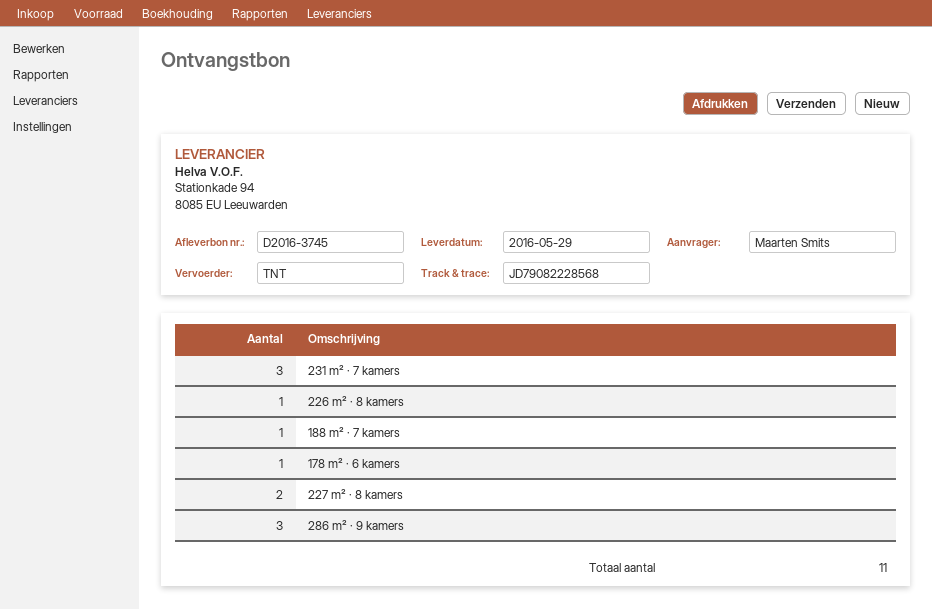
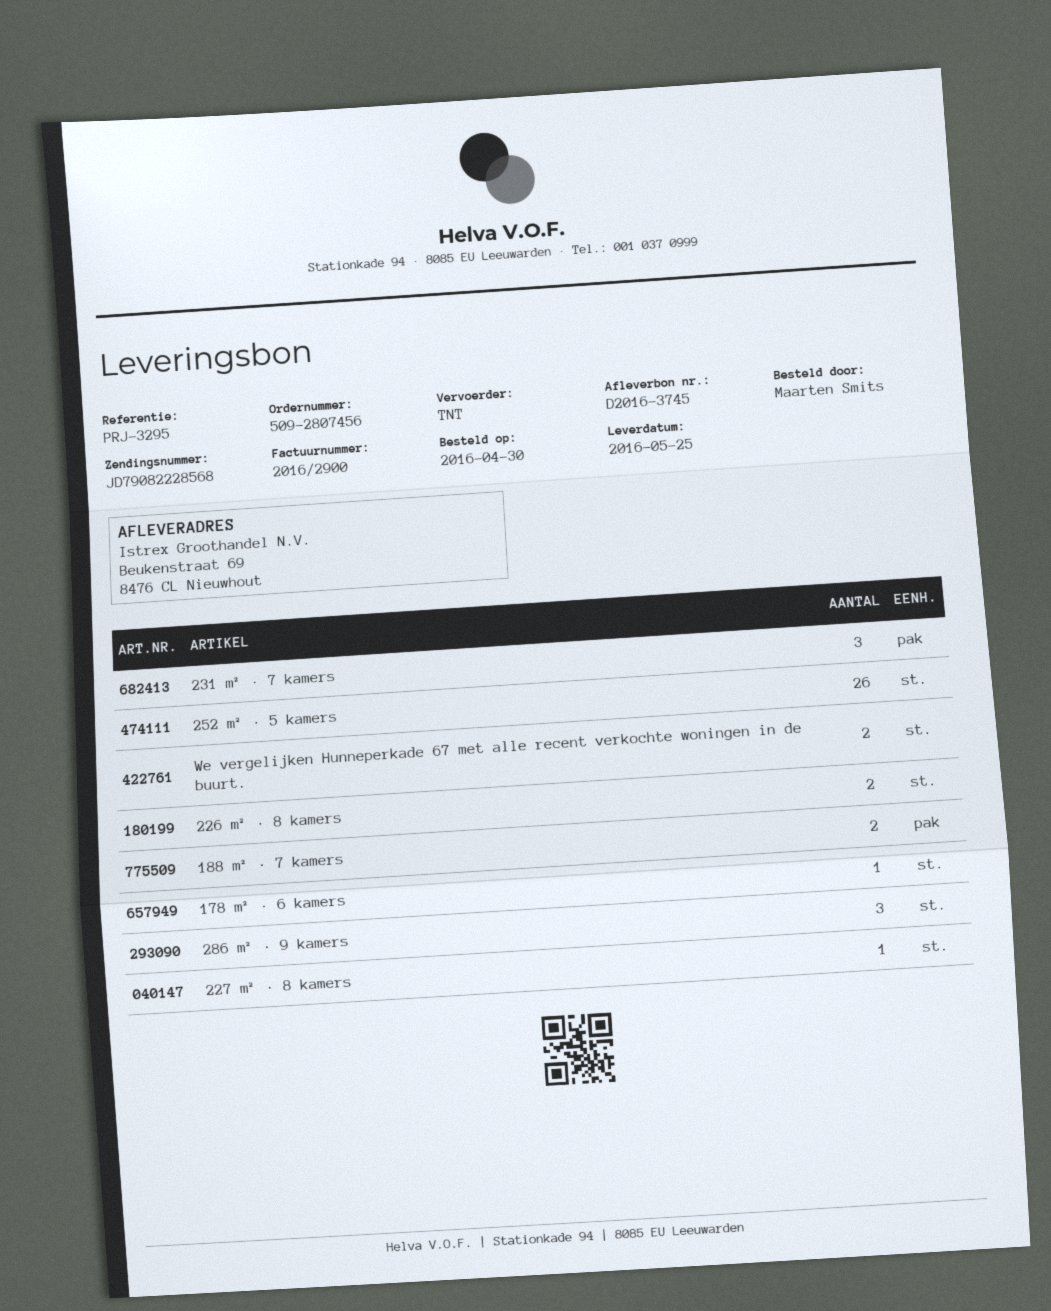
delivery date: 2016-05-29 -> 2016-05-25
226 m² · 8 kamers: 1 -> 2
188 m² · 7 kamers: 1 -> 2
227 m² · 8 kamers: 2 -> 1
252 m² · 5 kamers: none -> 26
We vergelijken Hunneperkade 67 met alle recent verkochte woningen in de buurt.: none -> 2

